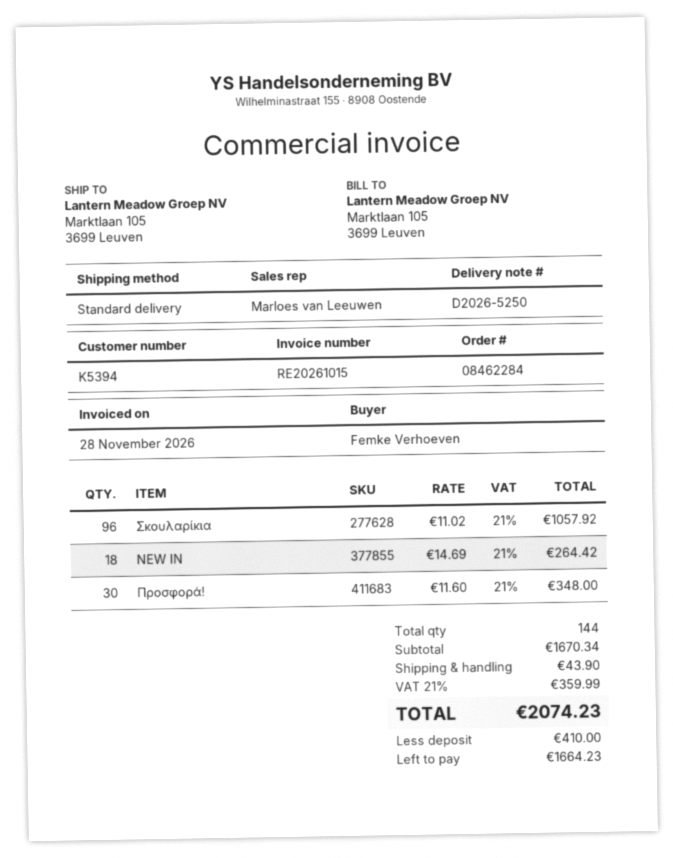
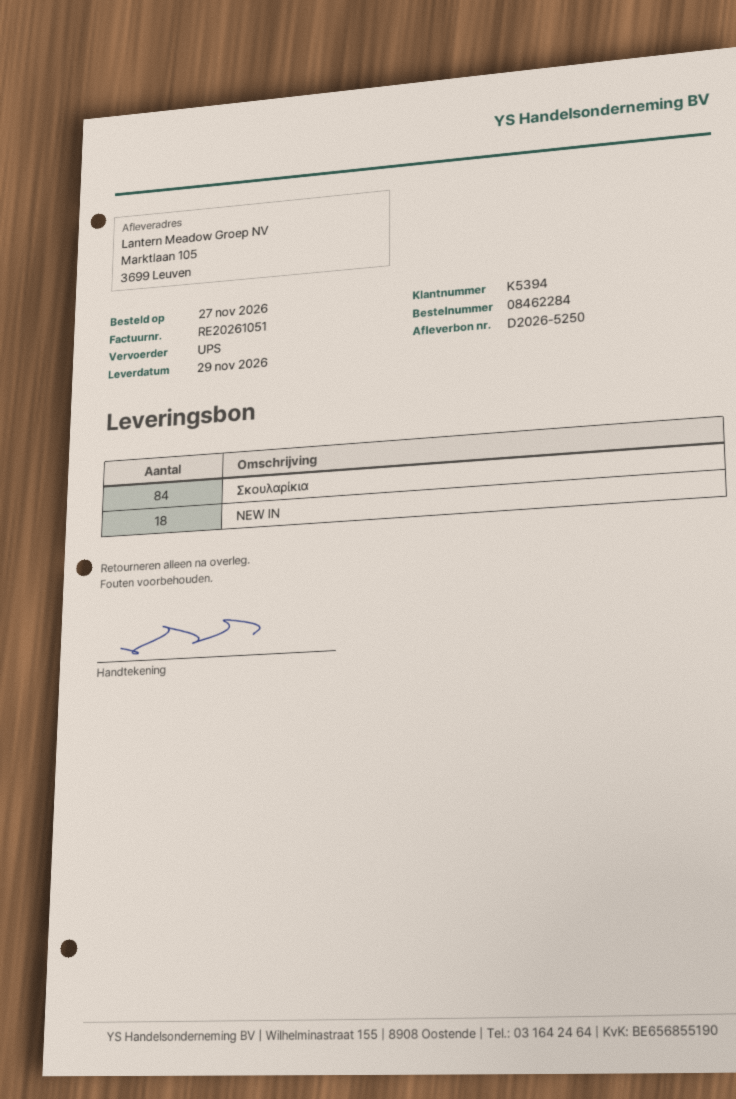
invoice number: RE20261015 -> RE20261051
shipping method: standard -> UPS
Σκουλαρίκια: 96 -> 84
Προσφορά!: 30 -> none

